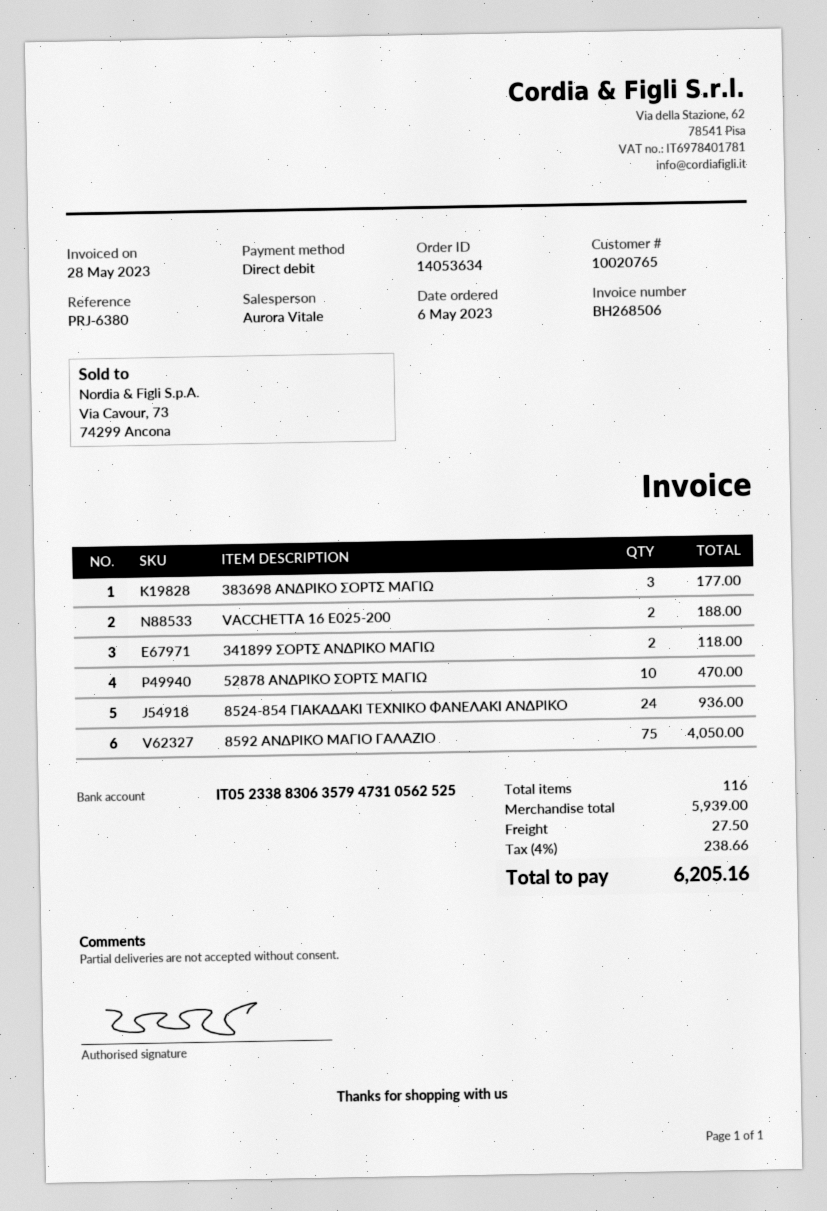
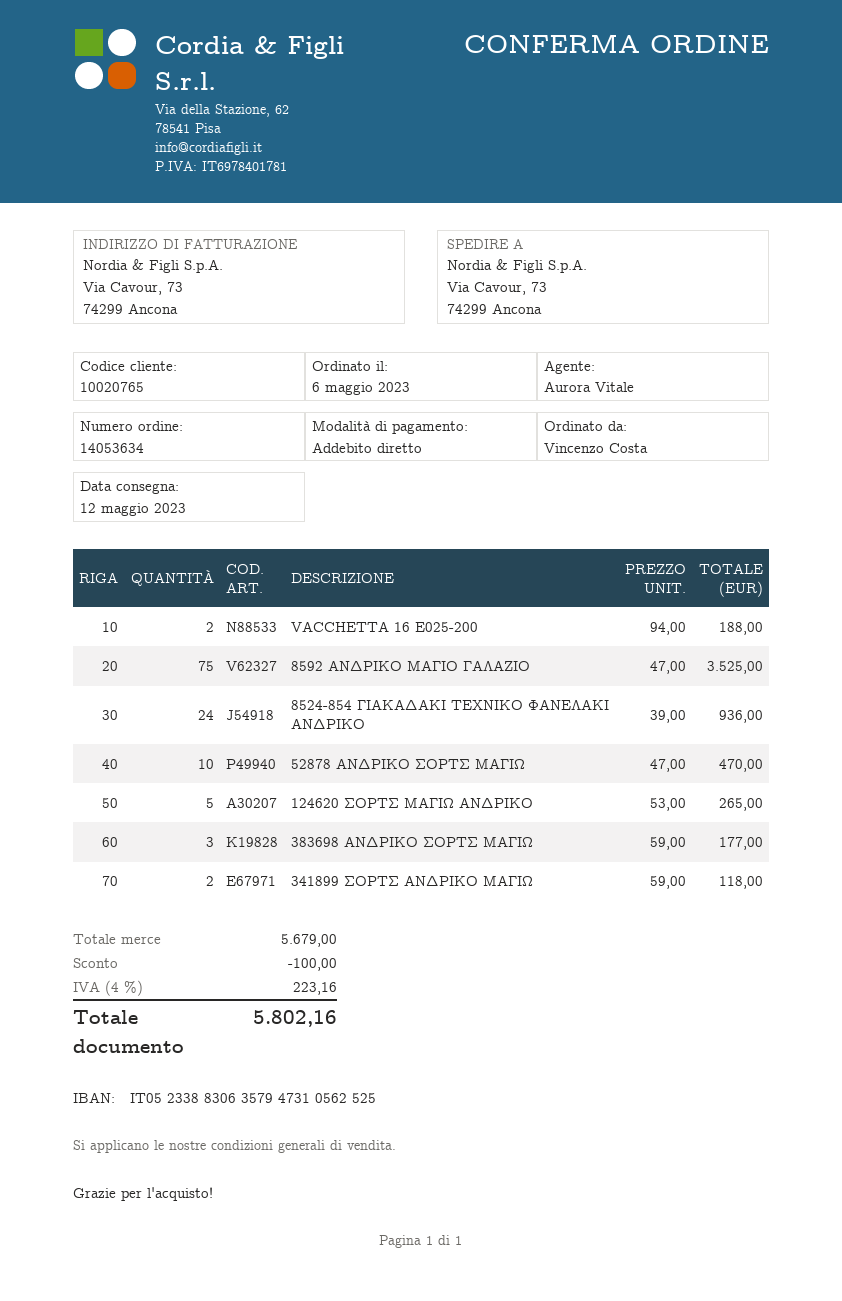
8592 ΑΝΔΡΙΚΟ ΜΑΓΙΟ ΓΑΛΑΖΙΟ: 75 for 4050.00 -> 75 for 3525.00
124620 ΣΟΡΤΣ ΜΑΓΙΩ ΑΝΔΡΙΚΟ: none -> 5 for 265.00
subtotal: 5939.00 -> 5679.00
discount: none -> 100.00
shipping: 27.50 -> none
tax: 4% = 238.66 -> 4% = 223.16
total: 6205.16 -> 5802.16

